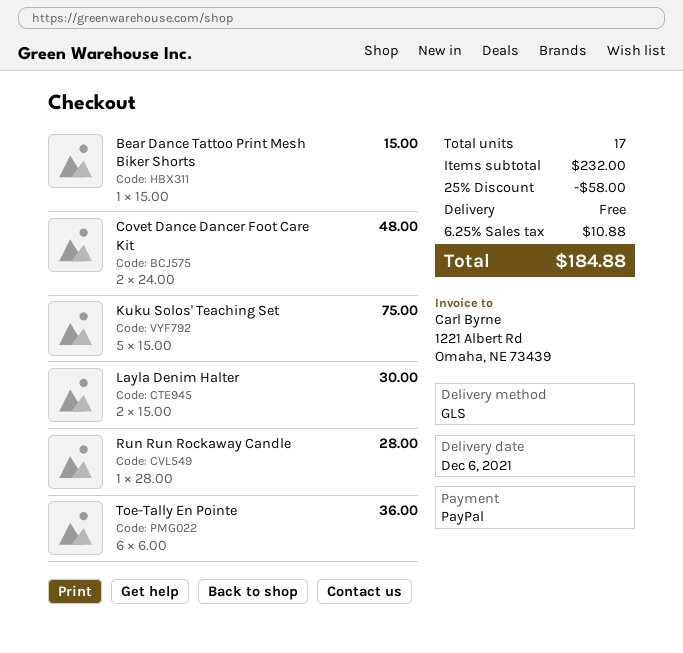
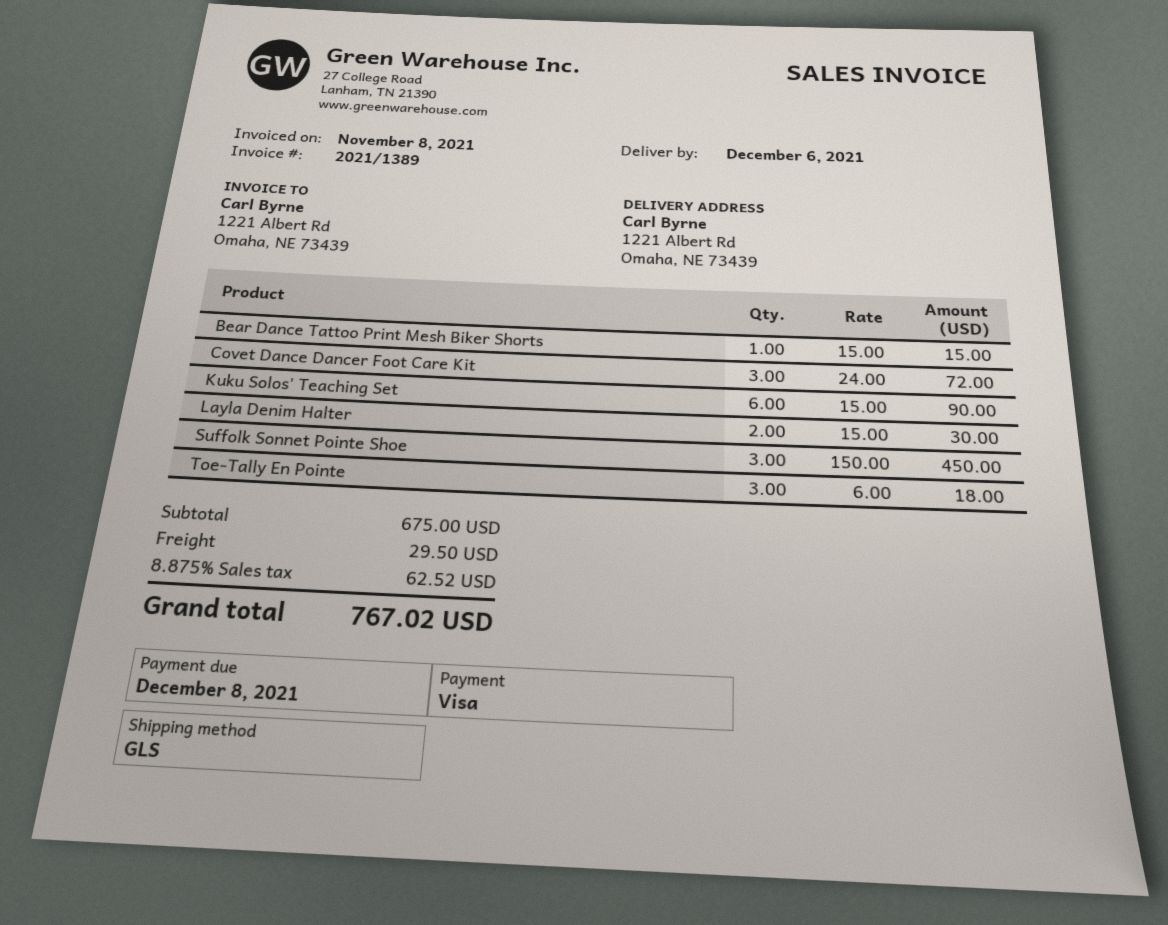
payment method: PayPal -> Visa
Covet Dance Dancer Foot Care Kit: 2 x 24.00 = 48.00 -> 3 x 24.00 = 72.00
Kuku Solos' Teaching Set: 5 x 15.00 = 75.00 -> 6 x 15.00 = 90.00
Run Run Rockaway Candle: 1 x 28.00 = 28.00 -> none
Toe-Tally En Pointe: 6 x 6.00 = 36.00 -> 3 x 6.00 = 18.00
Suffolk Sonnet Pointe Shoe: none -> 3 x 150.00 = 450.00
subtotal: 232.00 -> 675.00
discount: 25% = 58.00 -> none
shipping: 0.00 -> 29.50
tax: 6.25% = 10.88 -> 8.875% = 62.52
total: 184.88 -> 767.02

